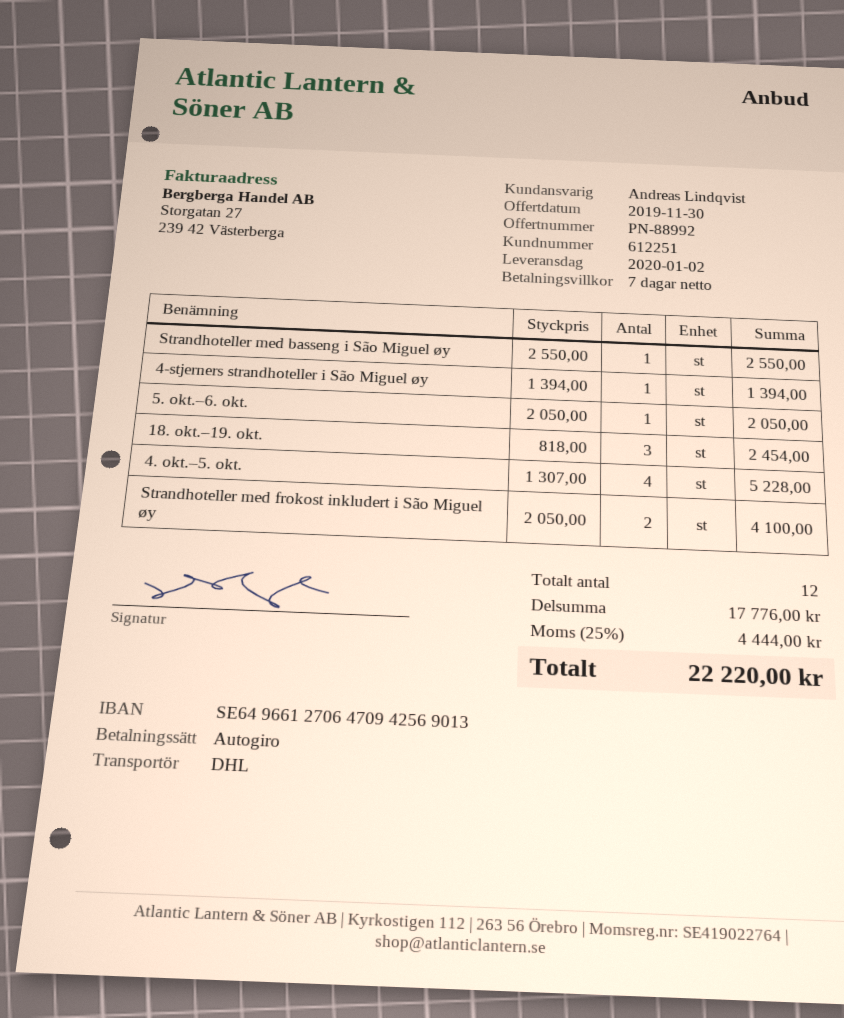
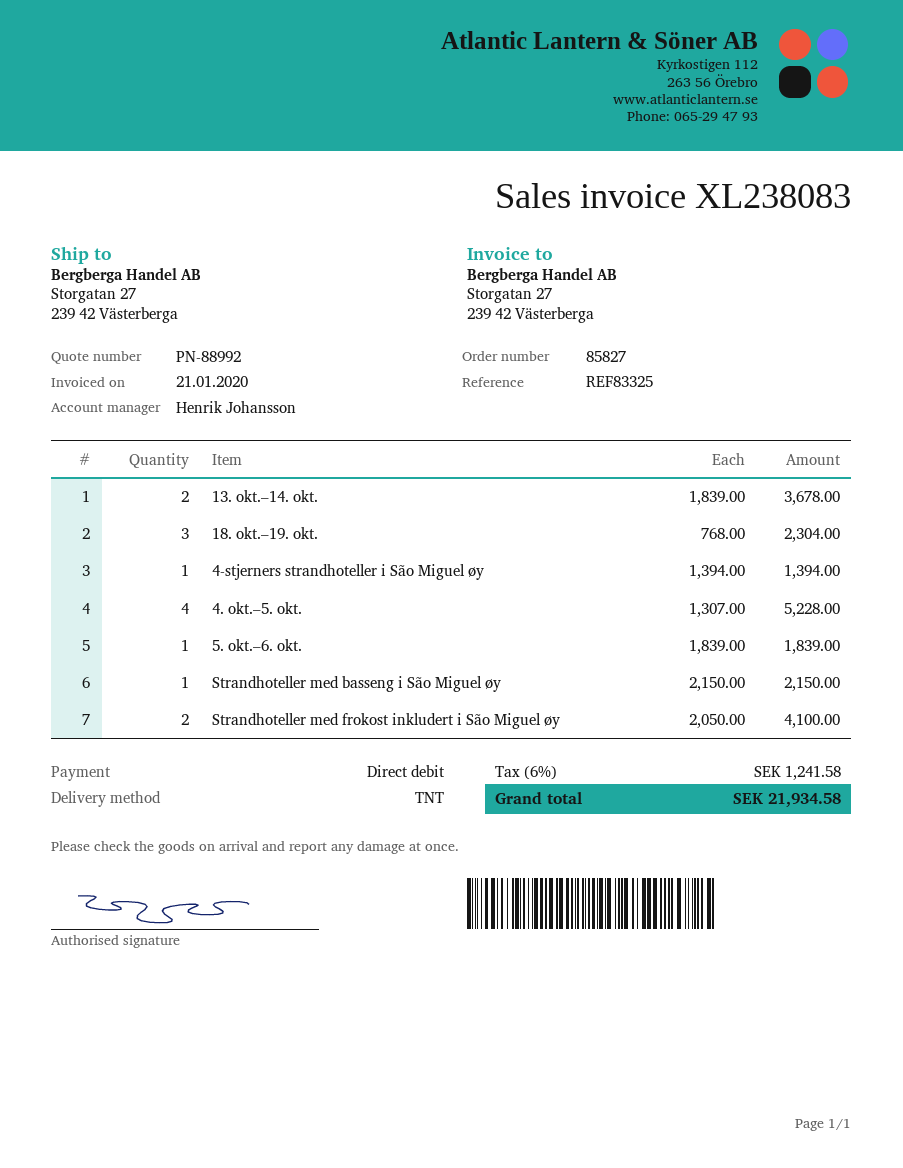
sales rep: Andreas Lindqvist -> Henrik Johansson
shipping method: DHL -> TNT
Strandhoteller med basseng i São Miguel øy: 1 x 2550.00 = 2550.00 -> 1 x 2150.00 = 2150.00
5. okt.–6. okt.: 1 x 2050.00 = 2050.00 -> 1 x 1839.00 = 1839.00
18. okt.–19. okt.: 3 x 818.00 = 2454.00 -> 3 x 768.00 = 2304.00
13. okt.–14. okt.: none -> 2 x 1839.00 = 3678.00
tax: 25% = 4444.00 -> 6% = 1241.58
total: 22220.00 -> 21934.58

